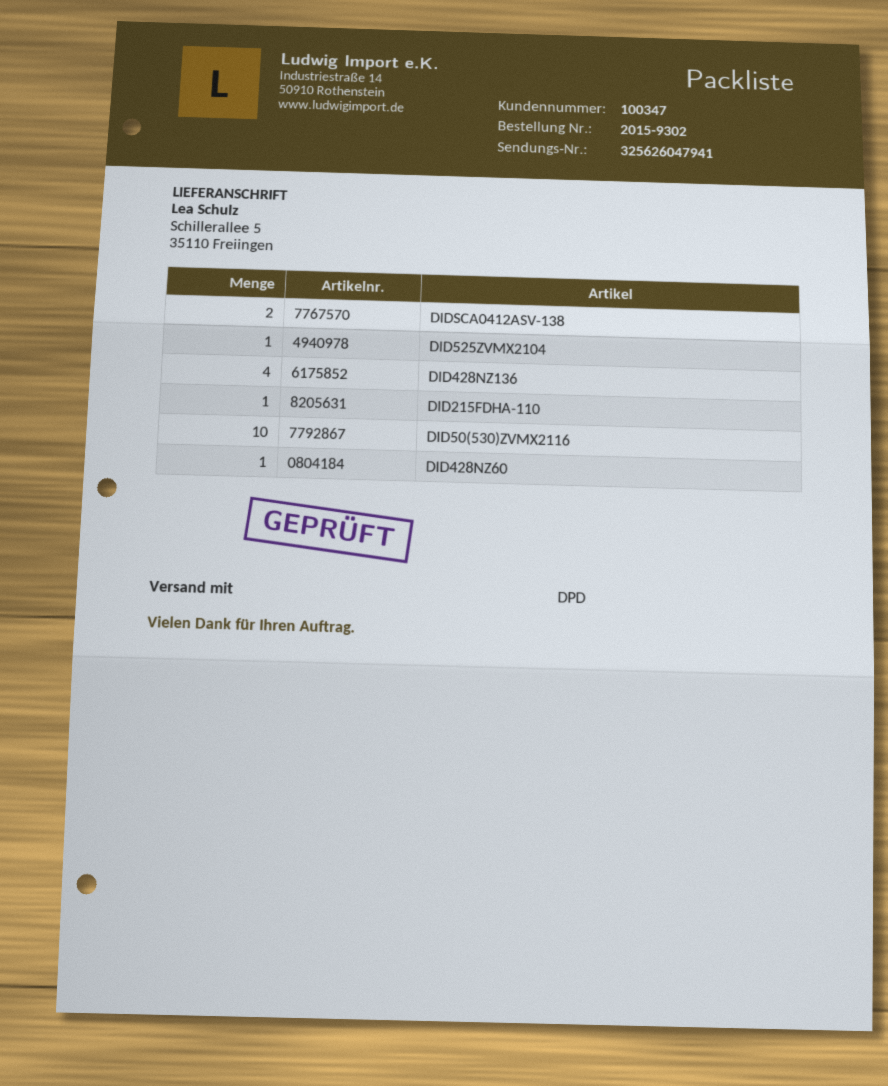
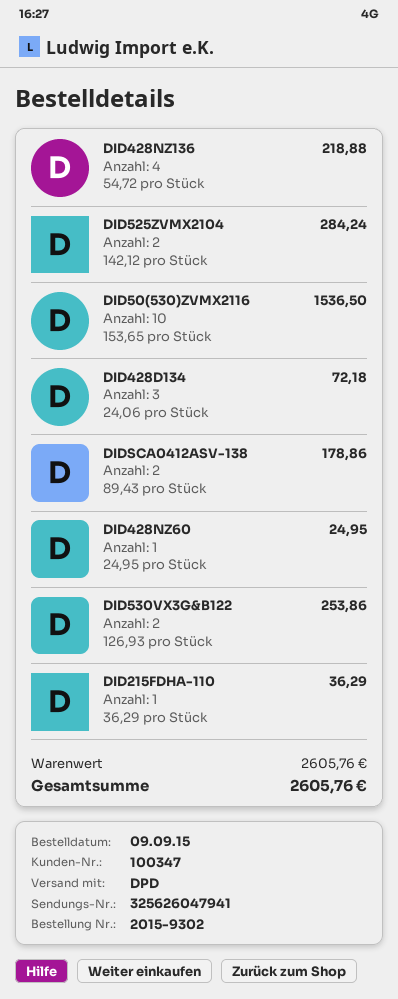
DID525ZVMX2104: 1 -> 2
DID428D134: none -> 3
DID530VX3G&B122: none -> 2

